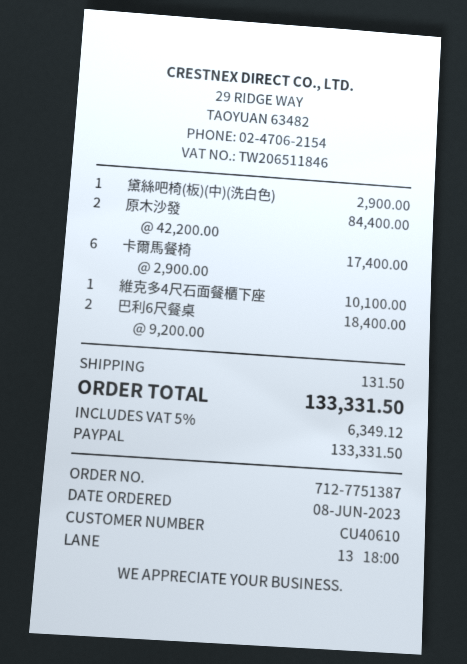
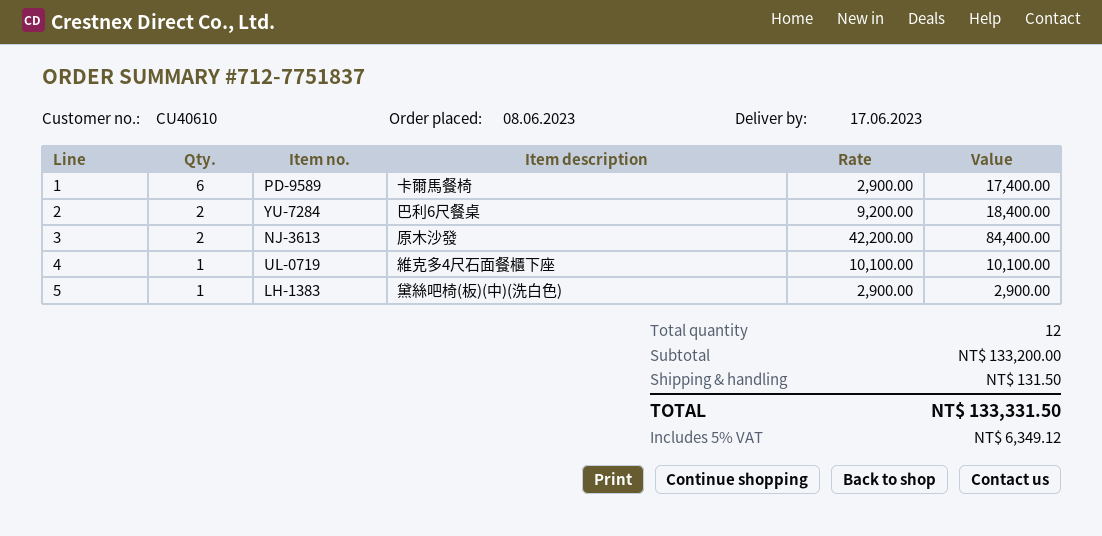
order number: 712-7751387 -> 712-7751837

